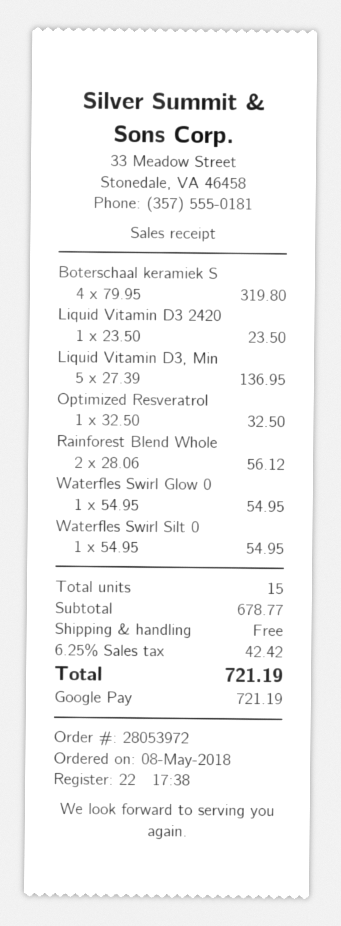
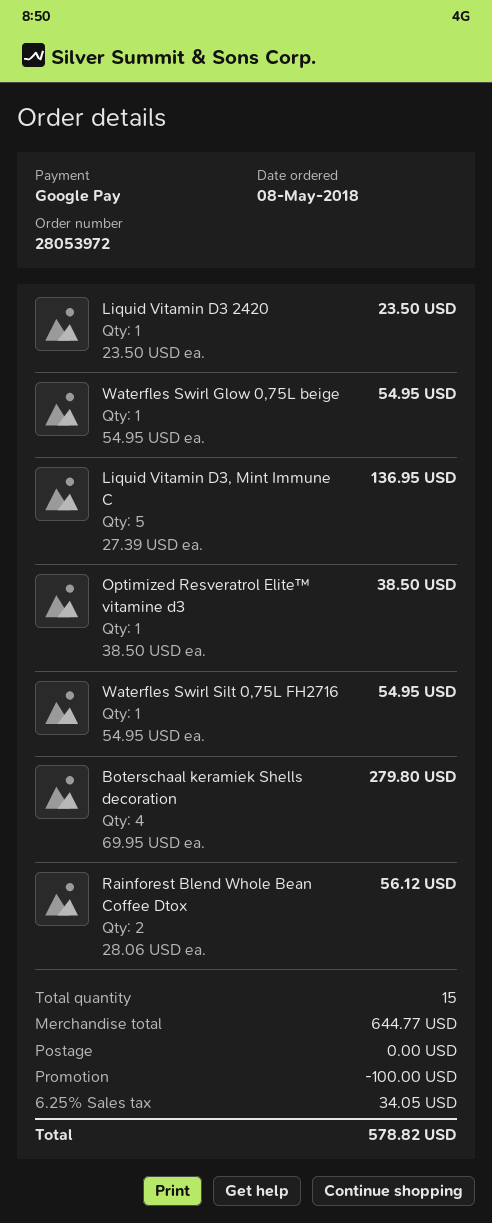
Boterschaal keramiek S: 4 x 79.95 = 319.80 -> 4 x 69.95 = 279.80
Optimized Resveratrol: 1 x 32.50 = 32.50 -> 1 x 38.50 = 38.50
subtotal: 678.77 -> 644.77
discount: none -> 100.00
tax: 6.25% = 42.42 -> 6.25% = 34.05
total: 721.19 -> 578.82

